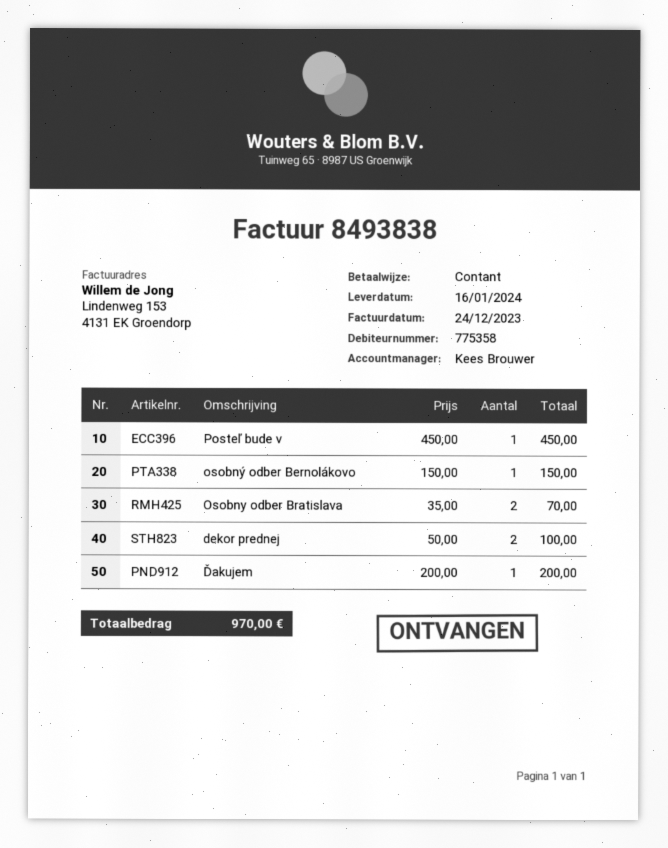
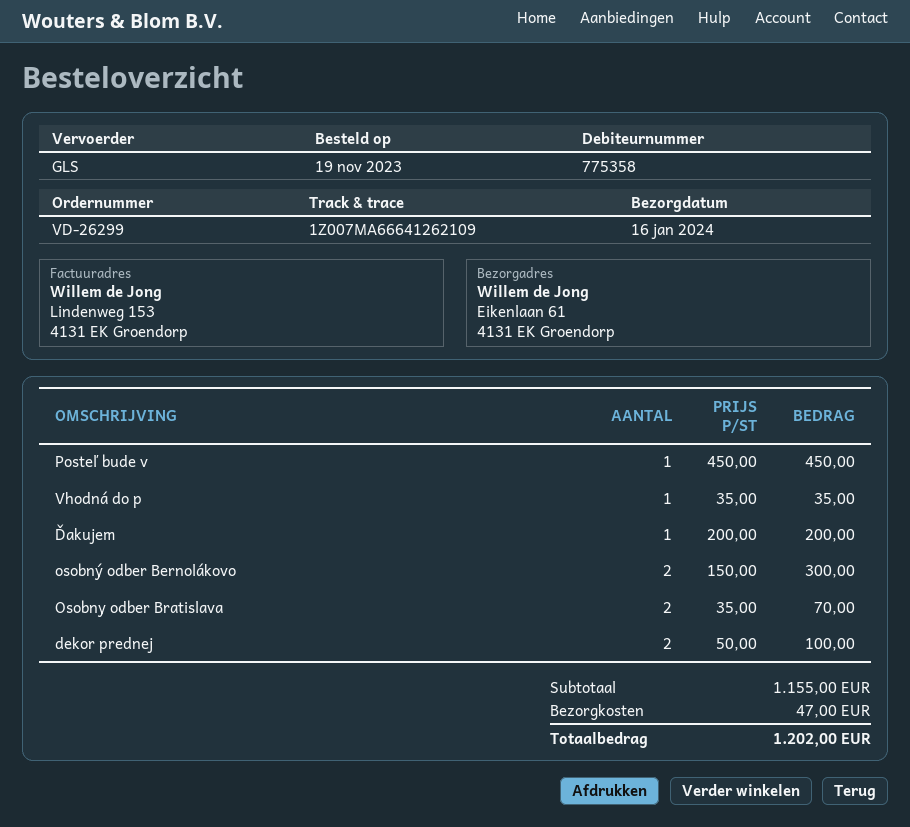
osobný odber Bernolákovo: 1 x 150.00 = 150.00 -> 2 x 150.00 = 300.00
Vhodná do p: none -> 1 x 35.00 = 35.00
shipping: none -> 47.00
total: 970.00 -> 1202.00

